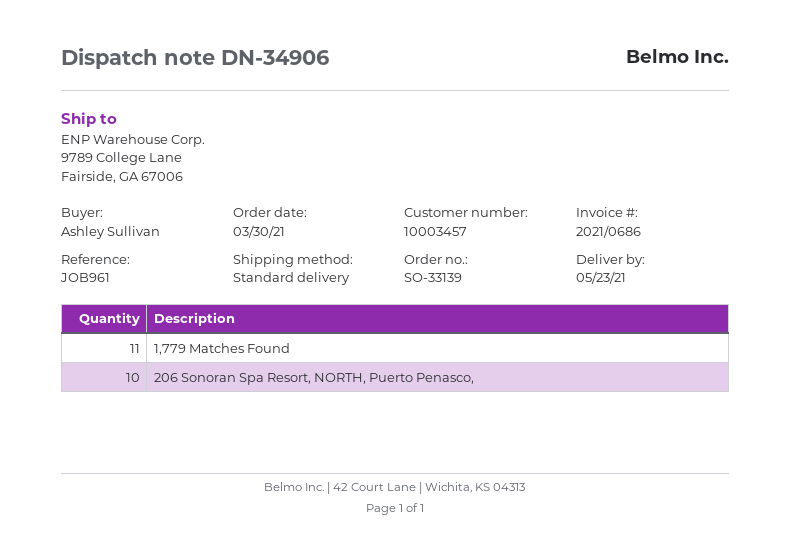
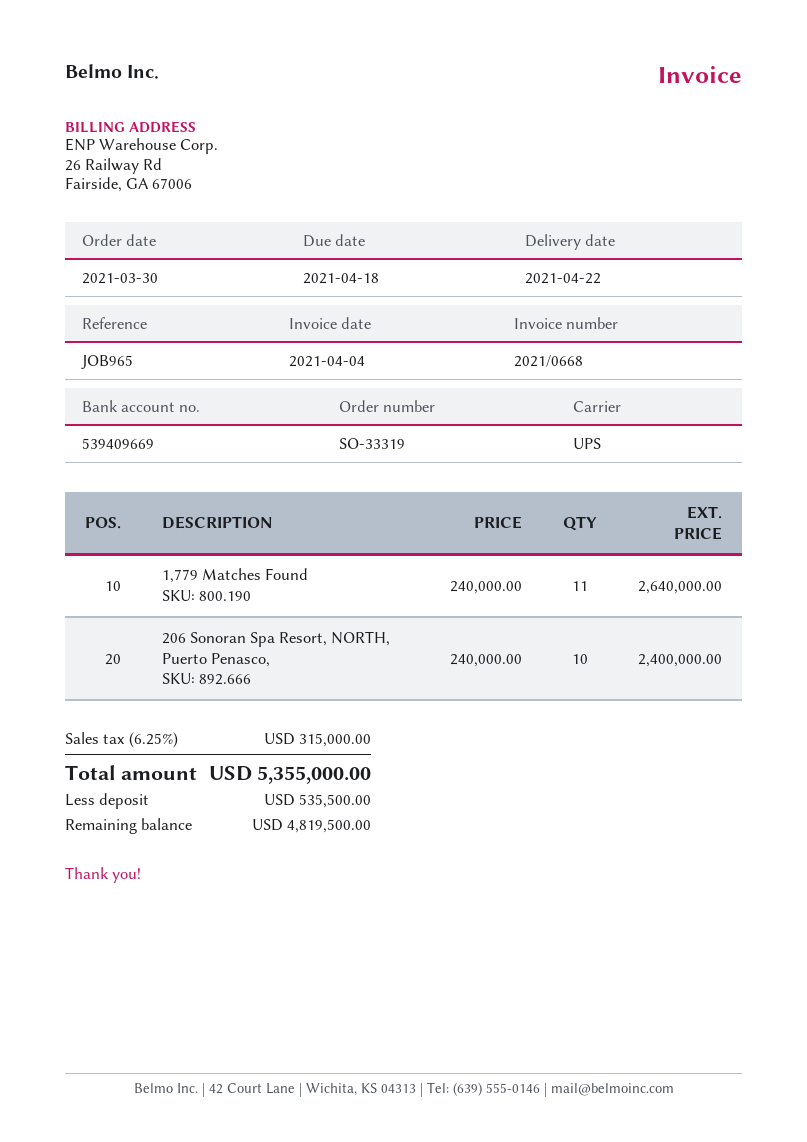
order number: SO-33139 -> SO-33319
delivery date: 2021-05-23 -> 2021-04-22
invoice number: 2021/0686 -> 2021/0668
reference: JOB961 -> JOB965
shipping method: standard -> UPS

